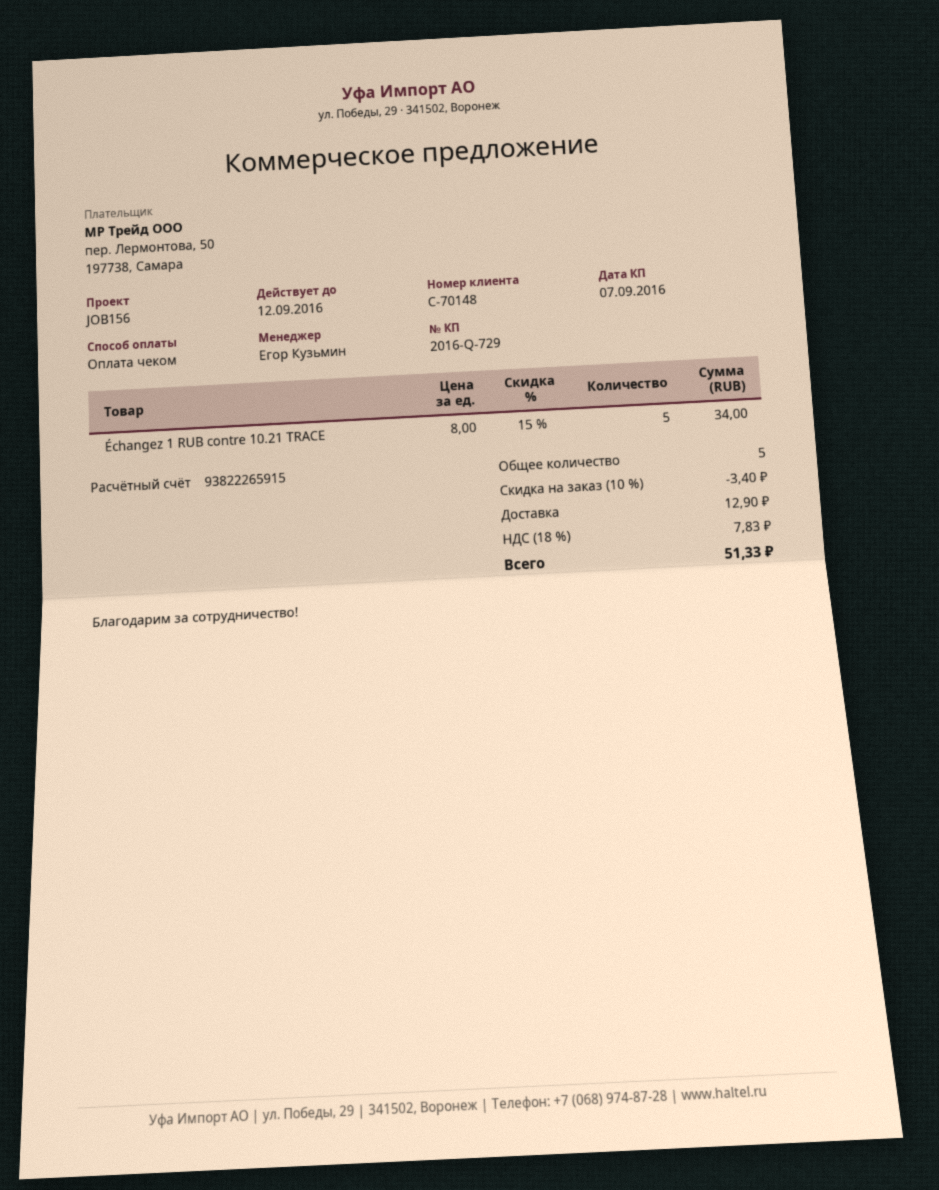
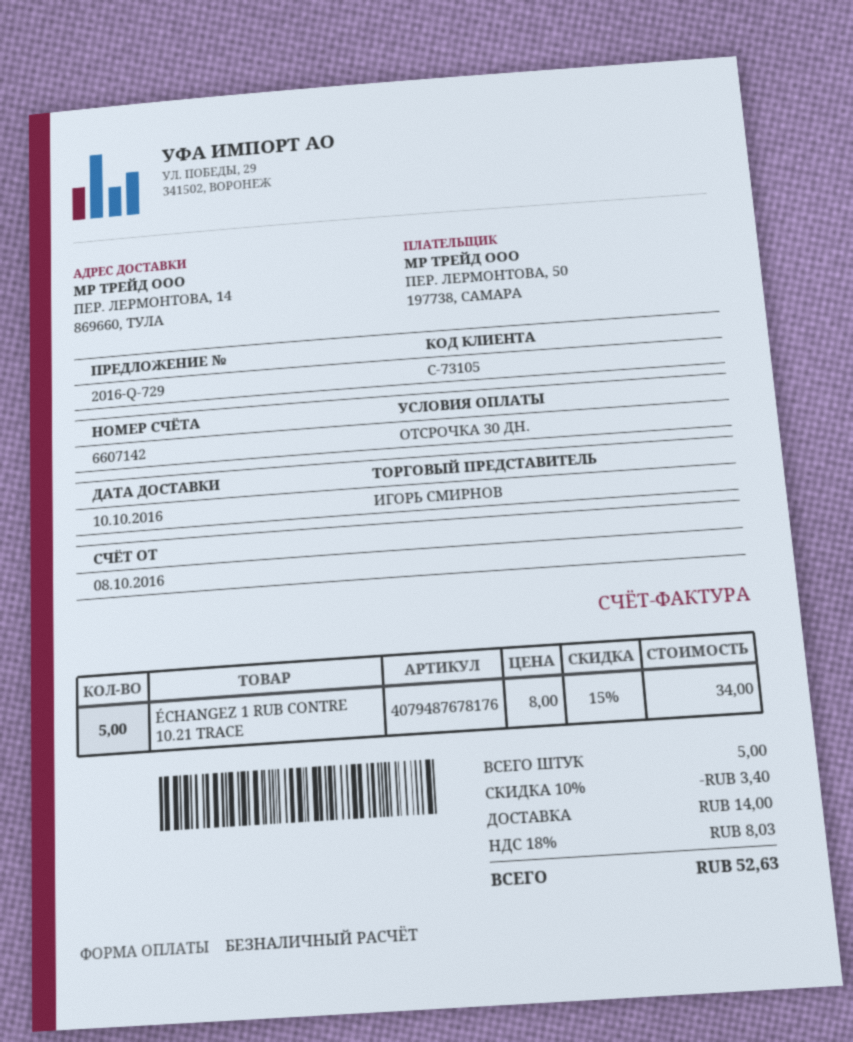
customer number: C-70148 -> C-73105
sales rep: Егор Кузьмин -> ИГОРЬ СМИРНОВ
payment method: cheque -> bank transfer
shipping: 12.90 -> 14.00
tax: 18% = 7.83 -> 18% = 8.03
total: 51.33 -> 52.63

